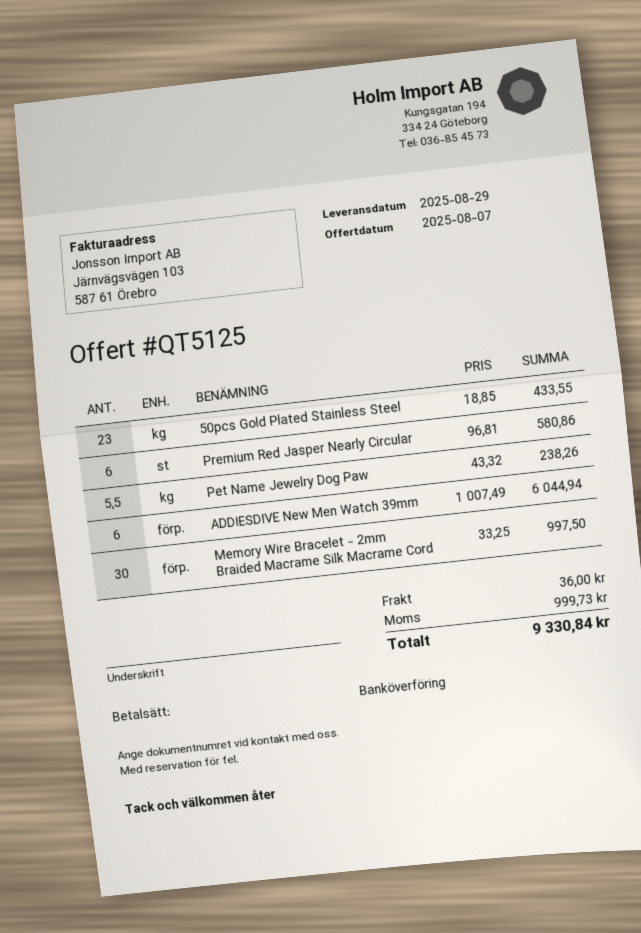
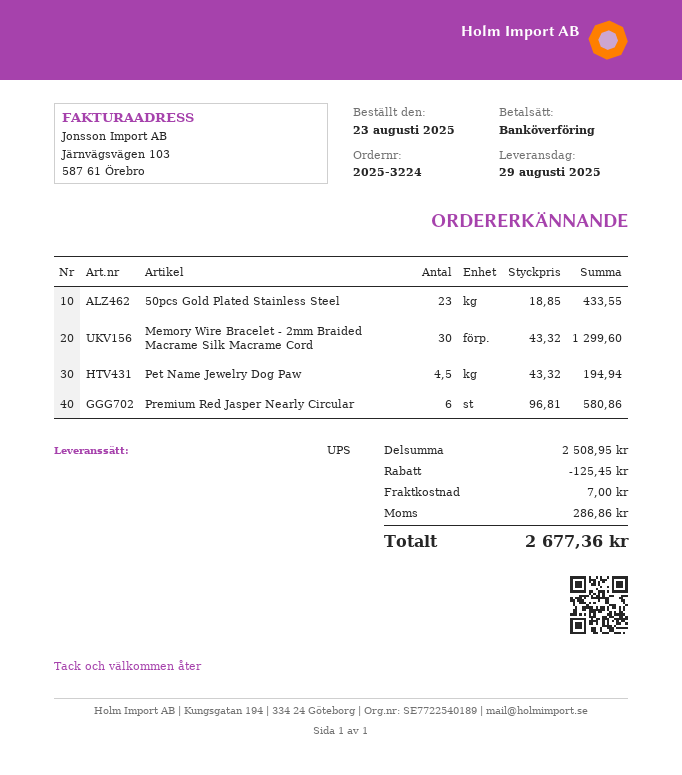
Pet Name Jewelry Dog Paw: 5.5 x 43.32 = 238.26 -> 4.5 x 43.32 = 194.94
ADDIESDIVE New Men Watch 39mm: 6 x 1007.49 = 6044.94 -> none
Memory Wire Bracelet - 2mm Braided Macrame Silk Macrame Cord: 30 x 33.25 = 997.50 -> 30 x 43.32 = 1299.60
discount: none -> 125.45
shipping: 36.00 -> 7.00
tax: 999.73 -> 286.86
total: 9330.84 -> 2677.36

